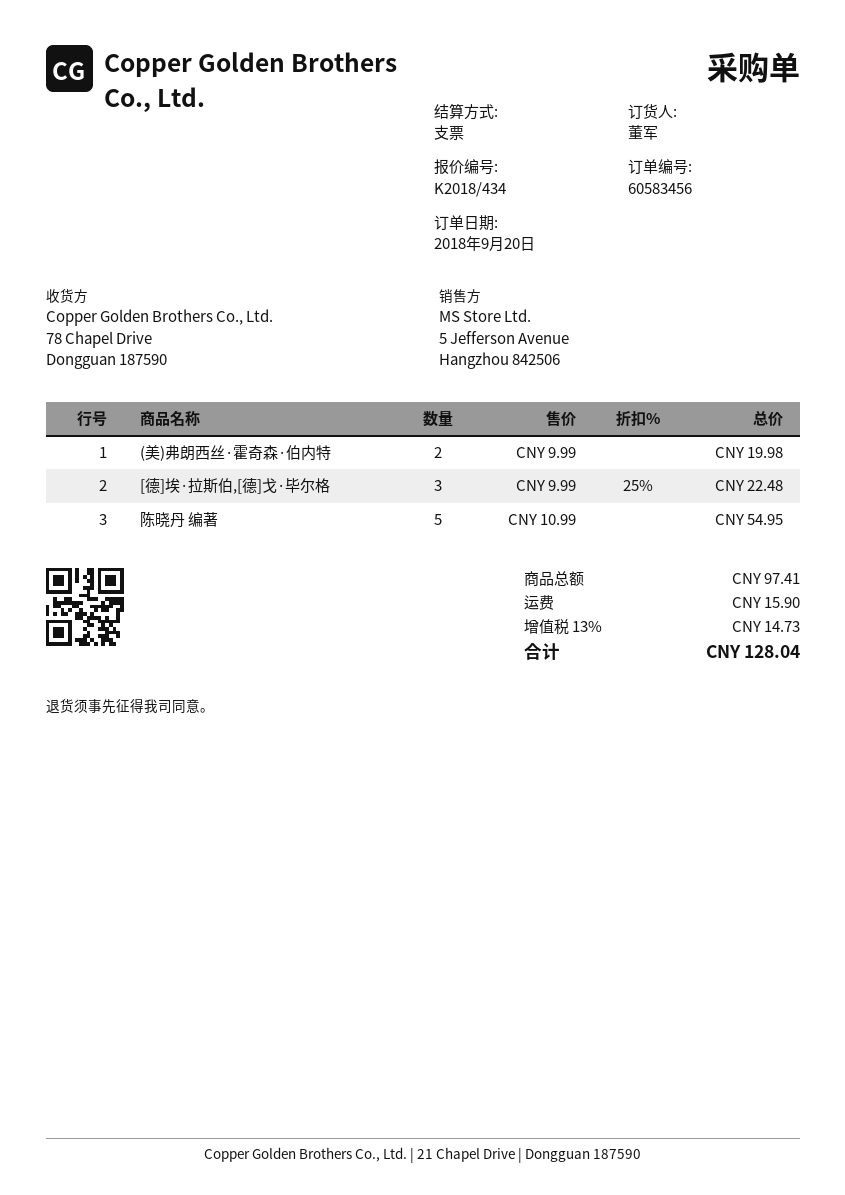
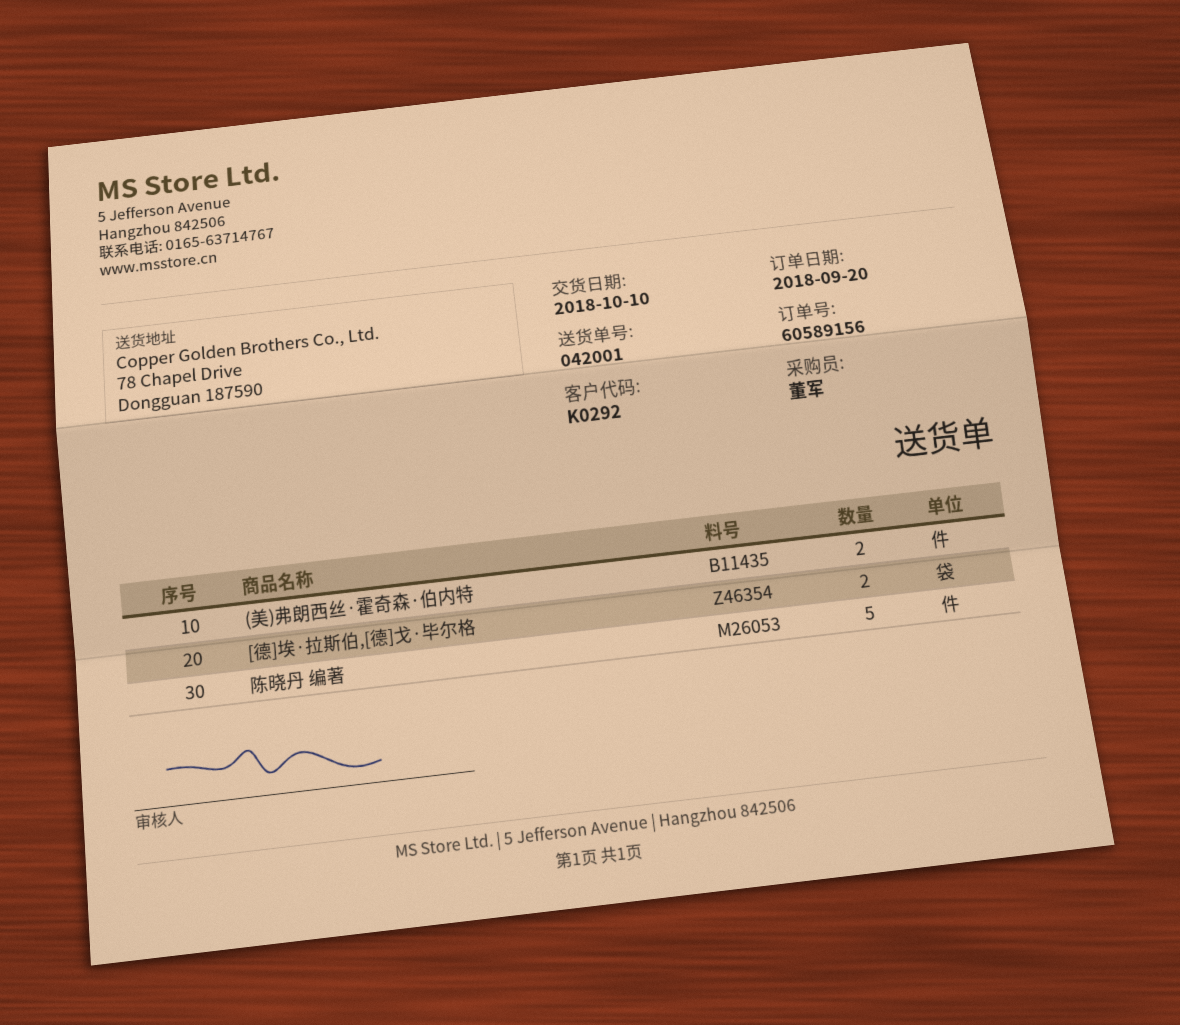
order number: 60583456 -> 60589156
[德]埃·拉斯伯,[德]戈·毕尔格: 3 -> 2

